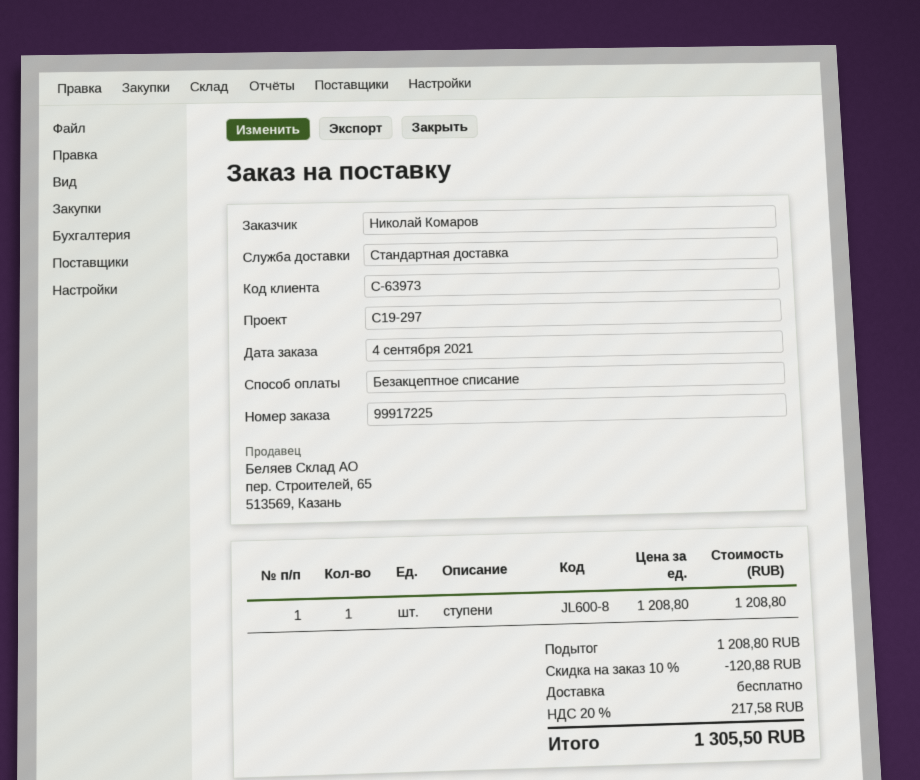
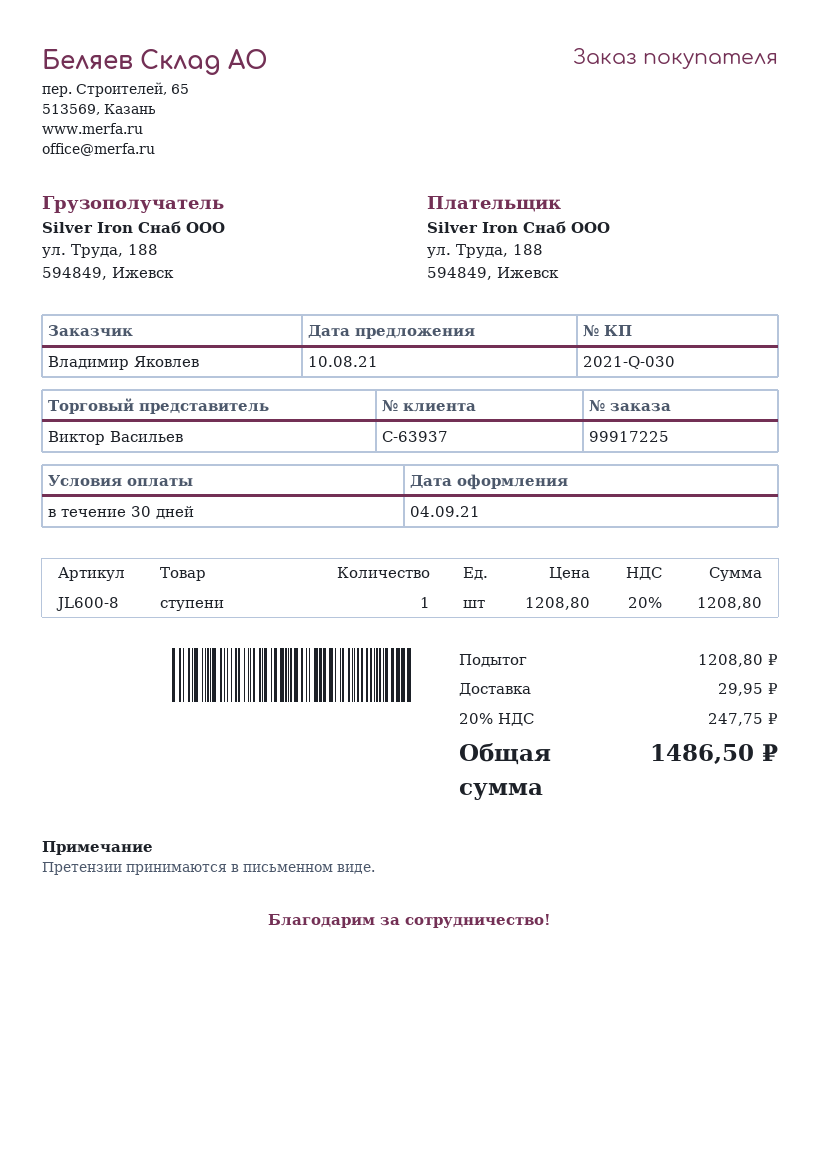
customer number: C-63973 -> C-63937
ordered by: Николай Комаров -> Владимир Яковлев
discount: 10% = 120.88 -> none
shipping: 0.00 -> 29.95
tax: 20% = 217.58 -> 20% = 247.75
total: 1305.50 -> 1486.50

